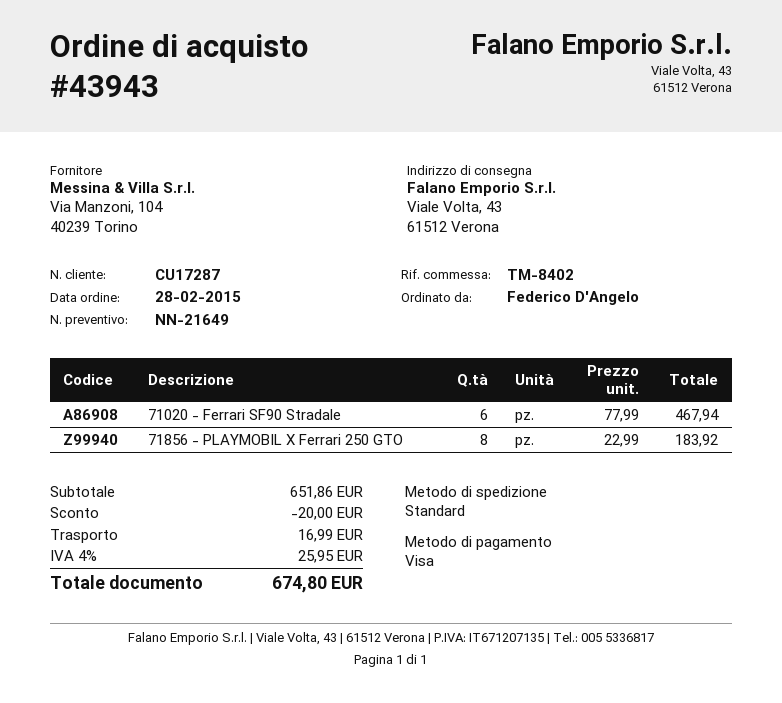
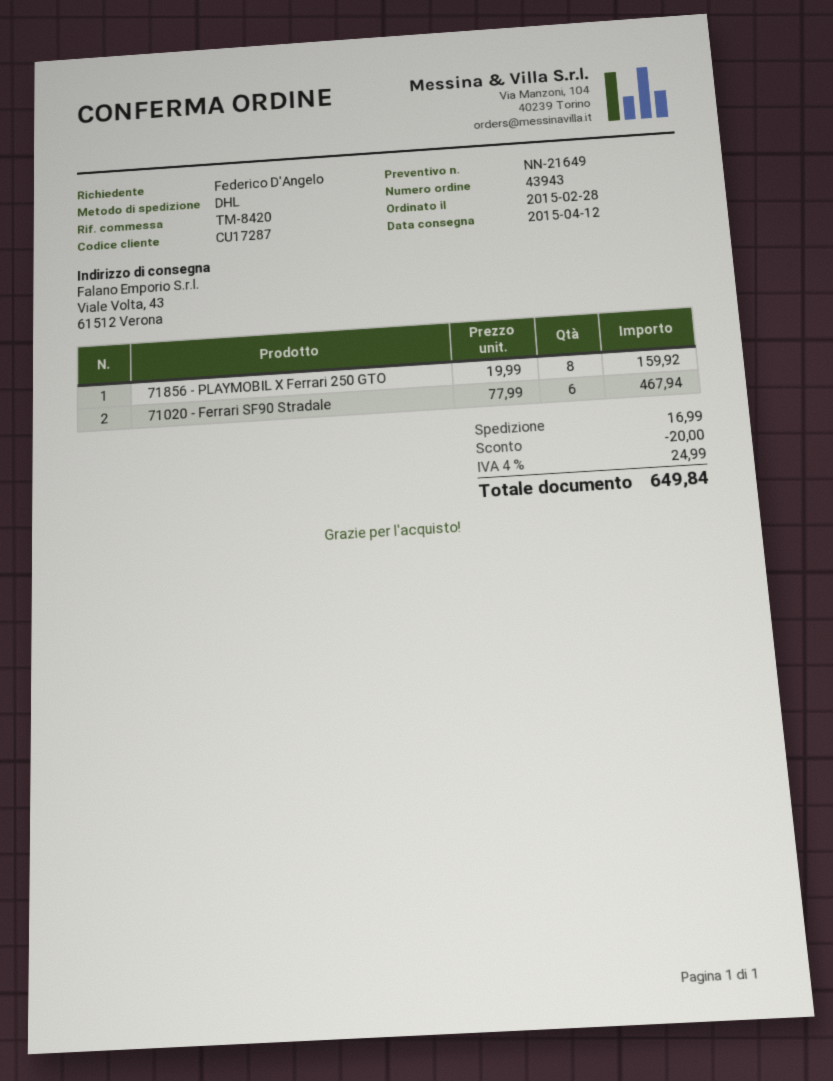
reference: TM-8402 -> TM-8420
shipping method: standard -> DHL
71856 - PLAYMOBIL X Ferrari 250 GTO: 8 x 22.99 = 183.92 -> 8 x 19.99 = 159.92
tax: 4% = 25.95 -> 4% = 24.99
total: 674.80 -> 649.84

